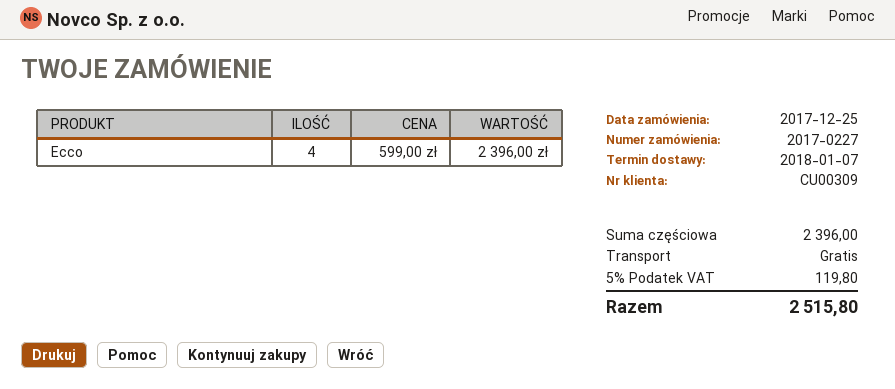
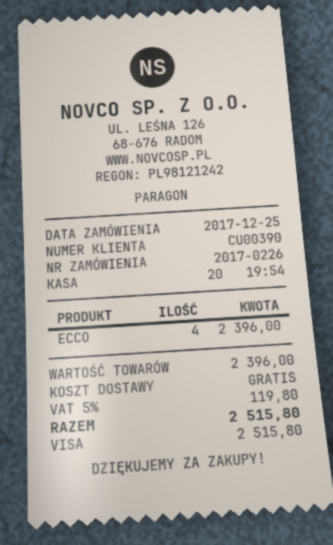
order number: 2017-0227 -> 2017-0226
customer number: CU00309 -> CU00390

